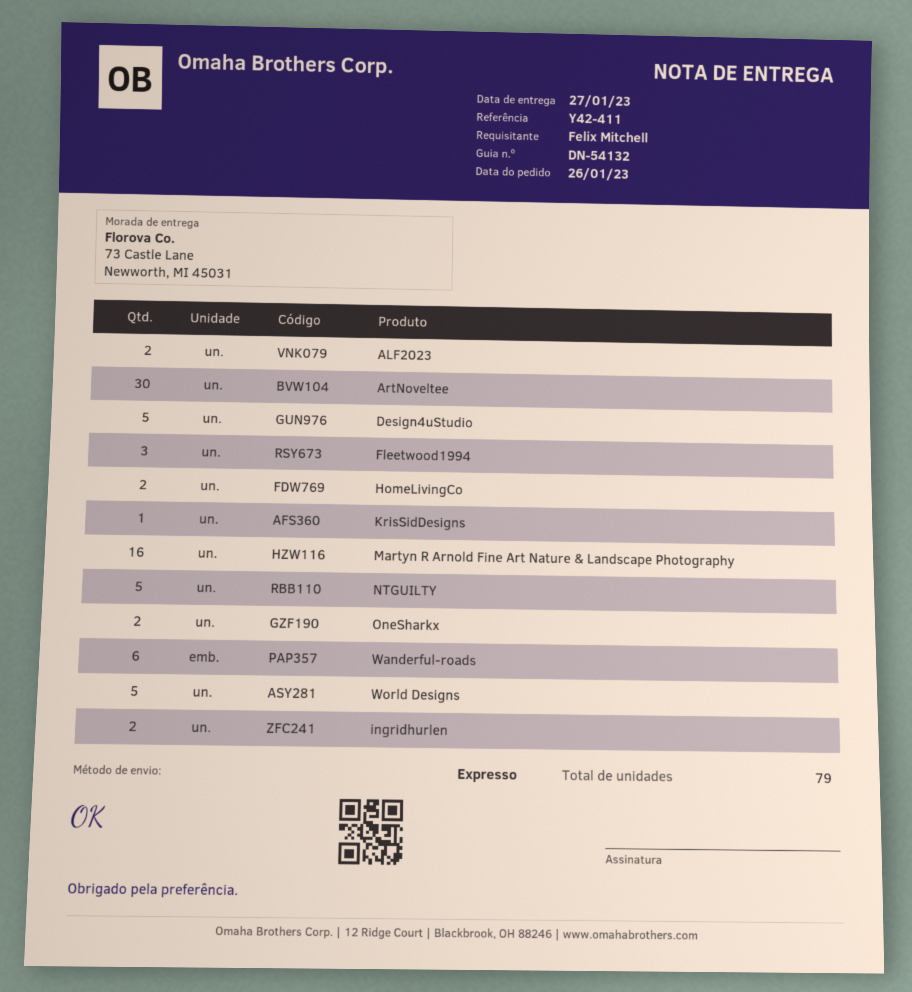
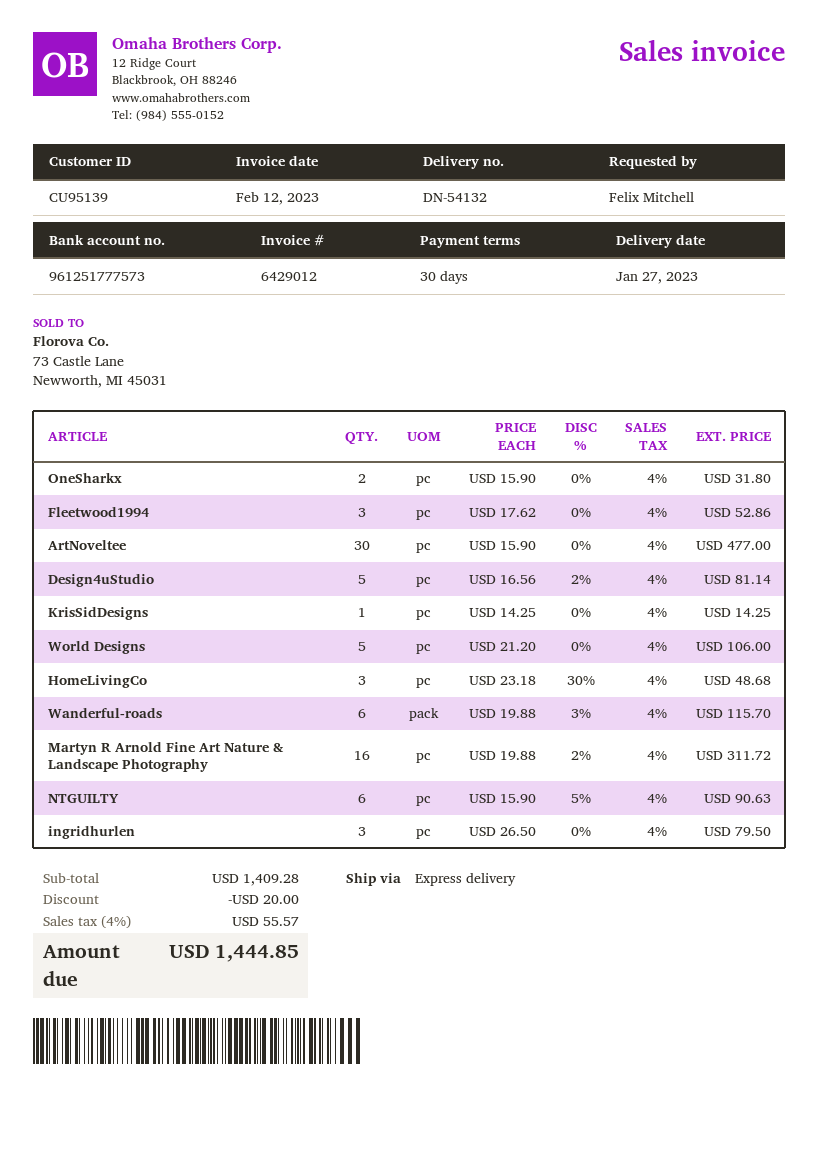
ALF2023: 2 -> none
HomeLivingCo: 2 -> 3
NTGUILTY: 5 -> 6
ingridhurlen: 2 -> 3

